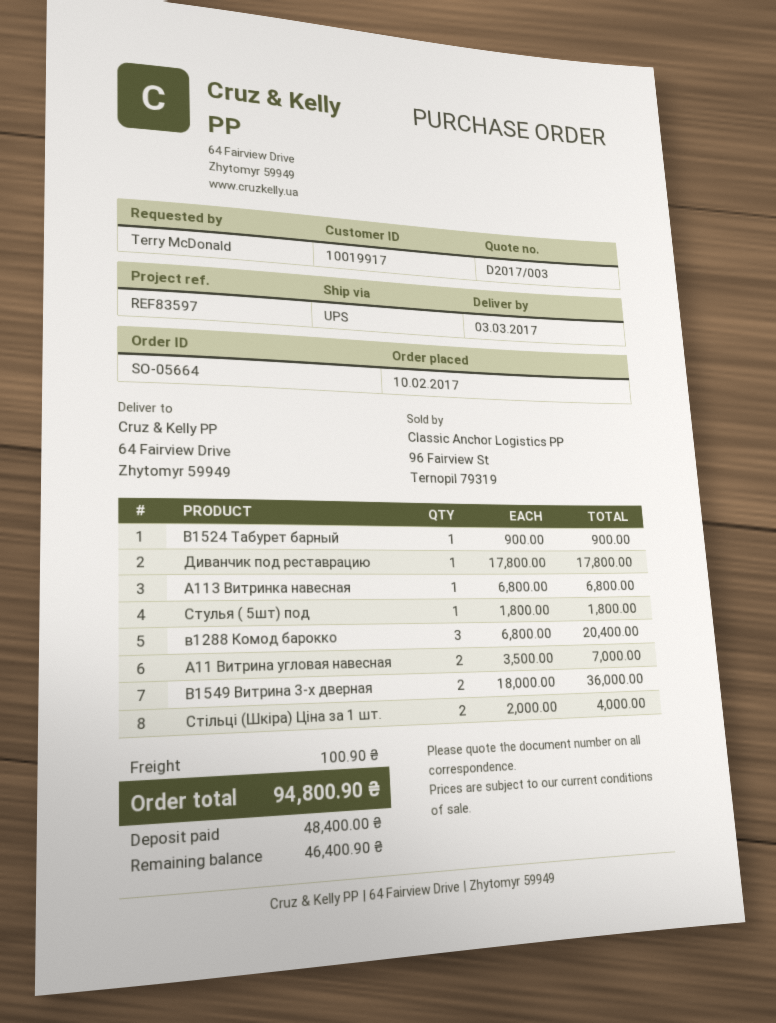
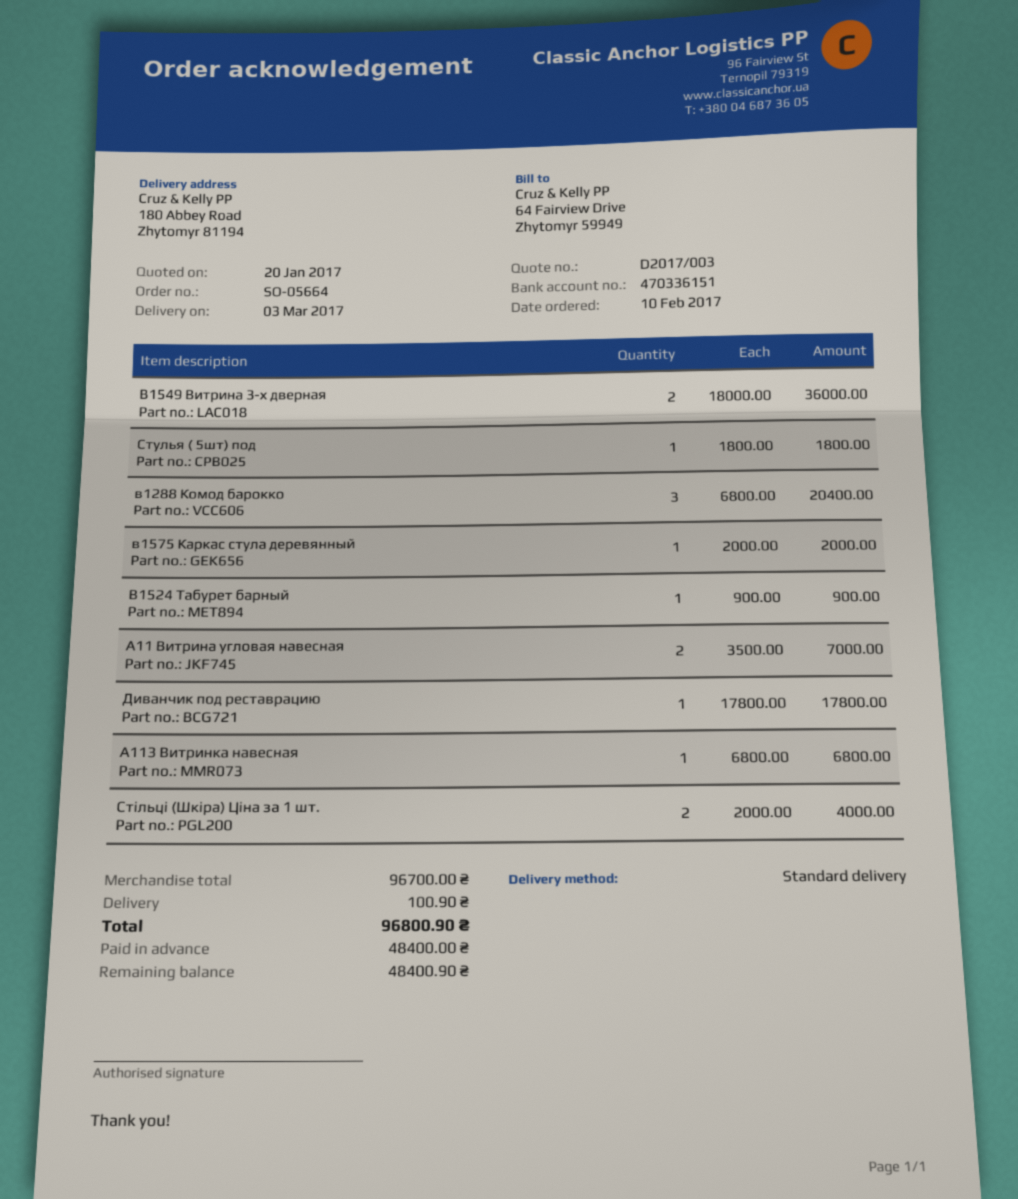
shipping method: UPS -> standard
ship to: 64 Fairview Drive, Zhytomyr 59949 -> 180 Abbey Road, Zhytomyr 81194
в1575 Каркас стула деревянный: none -> 1 x 2000.00 = 2000.00
total: 94800.90 -> 96800.90
balance: 46400.90 -> 48400.90

